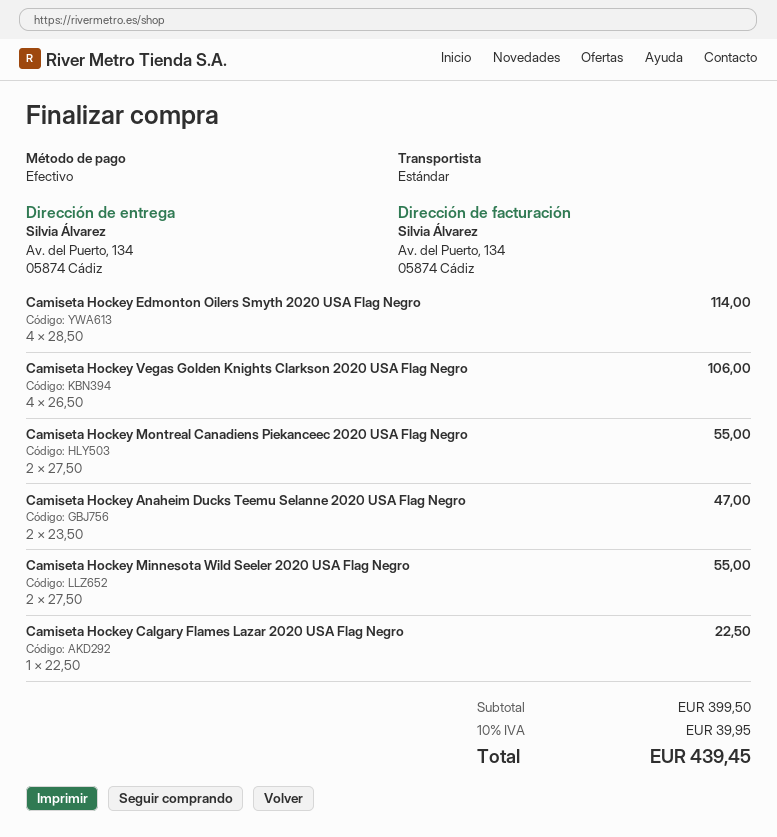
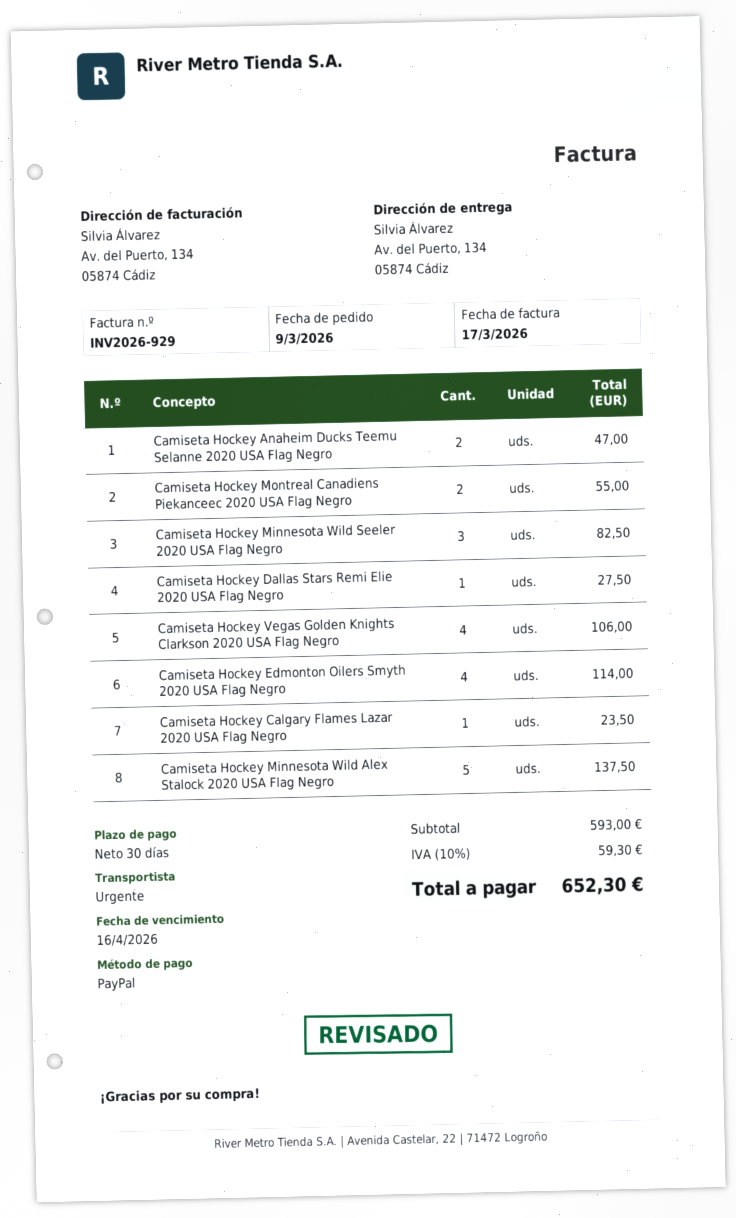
payment method: cash -> PayPal
shipping method: standard -> express
Camiseta Hockey Minnesota Wild Seeler 2020 USA Flag Negro: 2 for 55.00 -> 3 for 82.50
Camiseta Hockey Calgary Flames Lazar 2020 USA Flag Negro: 1 for 22.50 -> 1 for 23.50
Camiseta Hockey Dallas Stars Remi Elie 2020 USA Flag Negro: none -> 1 for 27.50
Camiseta Hockey Minnesota Wild Alex Stalock 2020 USA Flag Negro: none -> 5 for 137.50
subtotal: 399.50 -> 593.00
tax: 10% = 39.95 -> 10% = 59.30
total: 439.45 -> 652.30

